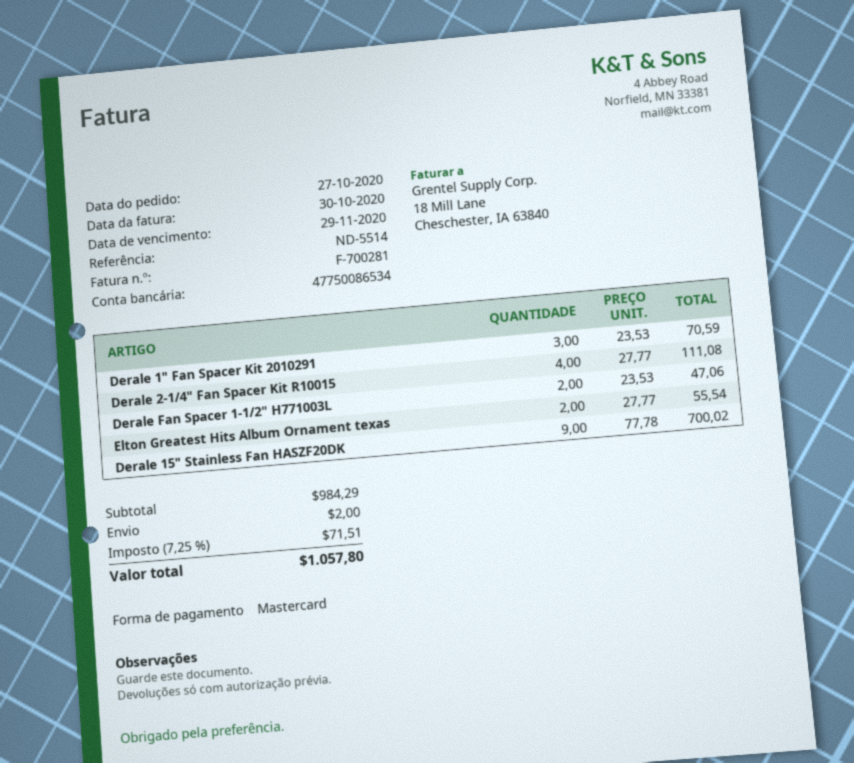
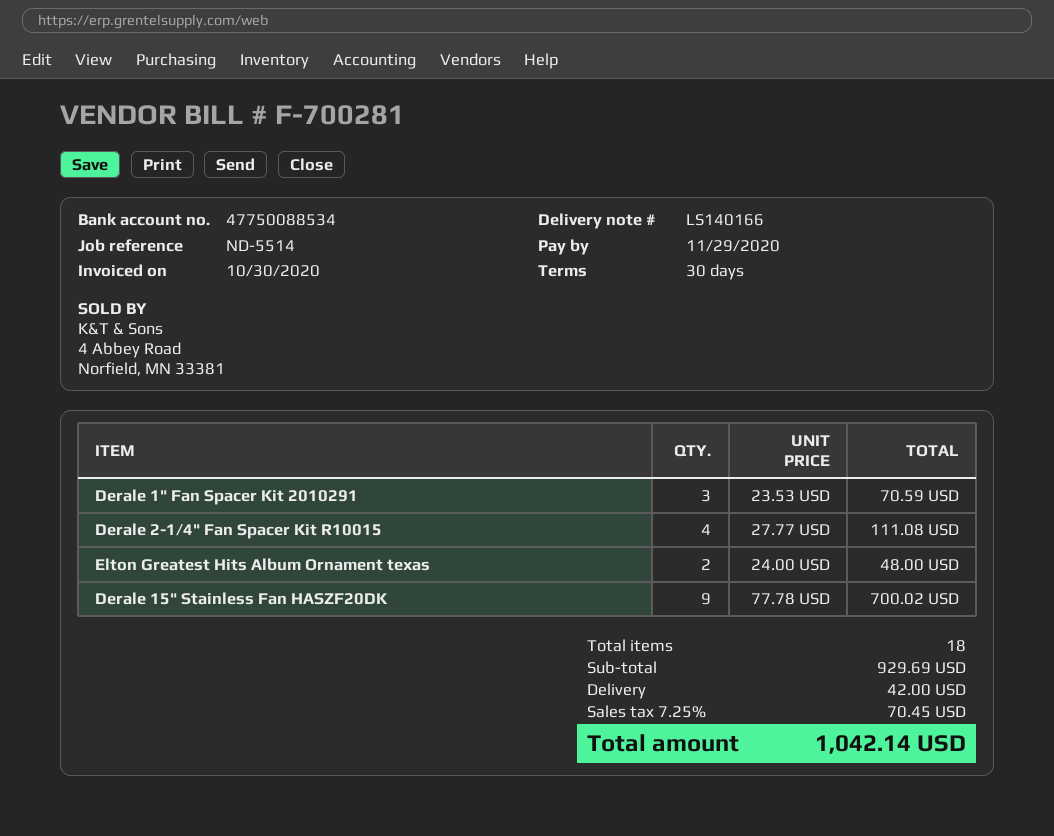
bank account: 47750086534 -> 47750088534
Derale Fan Spacer 1-1/2" H771003L: 2 x 23.53 = 47.06 -> none
Elton Greatest Hits Album Ornament texas: 2 x 27.77 = 55.54 -> 2 x 24.00 = 48.00
subtotal: 984.29 -> 929.69
shipping: 2.00 -> 42.00
tax: 7.25% = 71.51 -> 7.25% = 70.45
total: 1057.80 -> 1042.14

